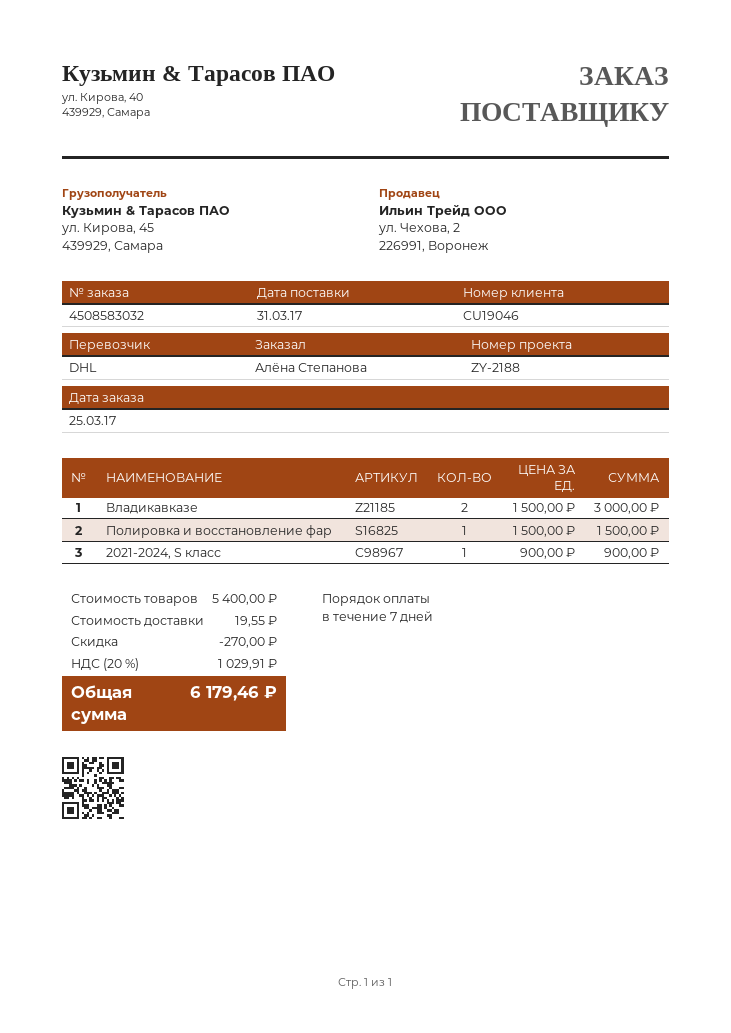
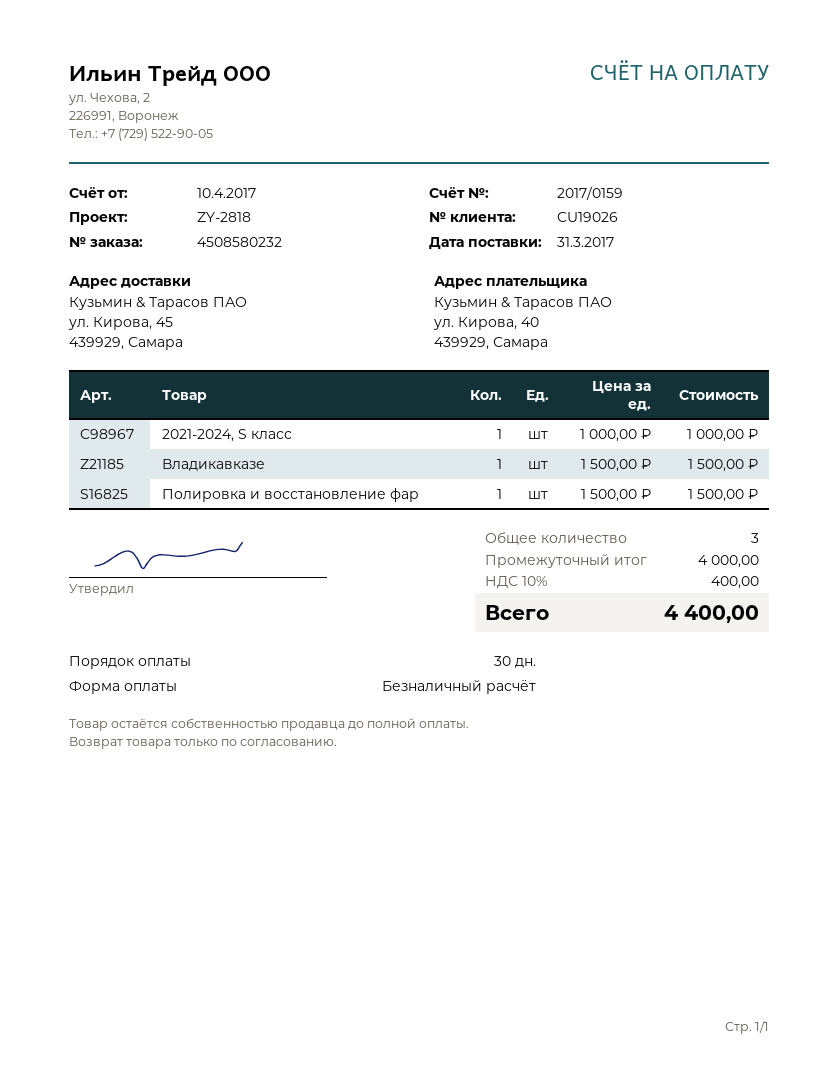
order number: 4508583032 -> 4508580232
payment terms: 7 days -> 30 days
customer number: CU19046 -> CU19026
reference: ZY-2188 -> ZY-2818
Владикавказе: 2 x 1500.00 = 3000.00 -> 1 x 1500.00 = 1500.00
2021-2024, S класс: 1 x 900.00 = 900.00 -> 1 x 1000.00 = 1000.00
subtotal: 5400.00 -> 4000.00
discount: 270.00 -> none
shipping: 19.55 -> none
tax: 20% = 1029.91 -> 10% = 400.00
total: 6179.46 -> 4400.00

